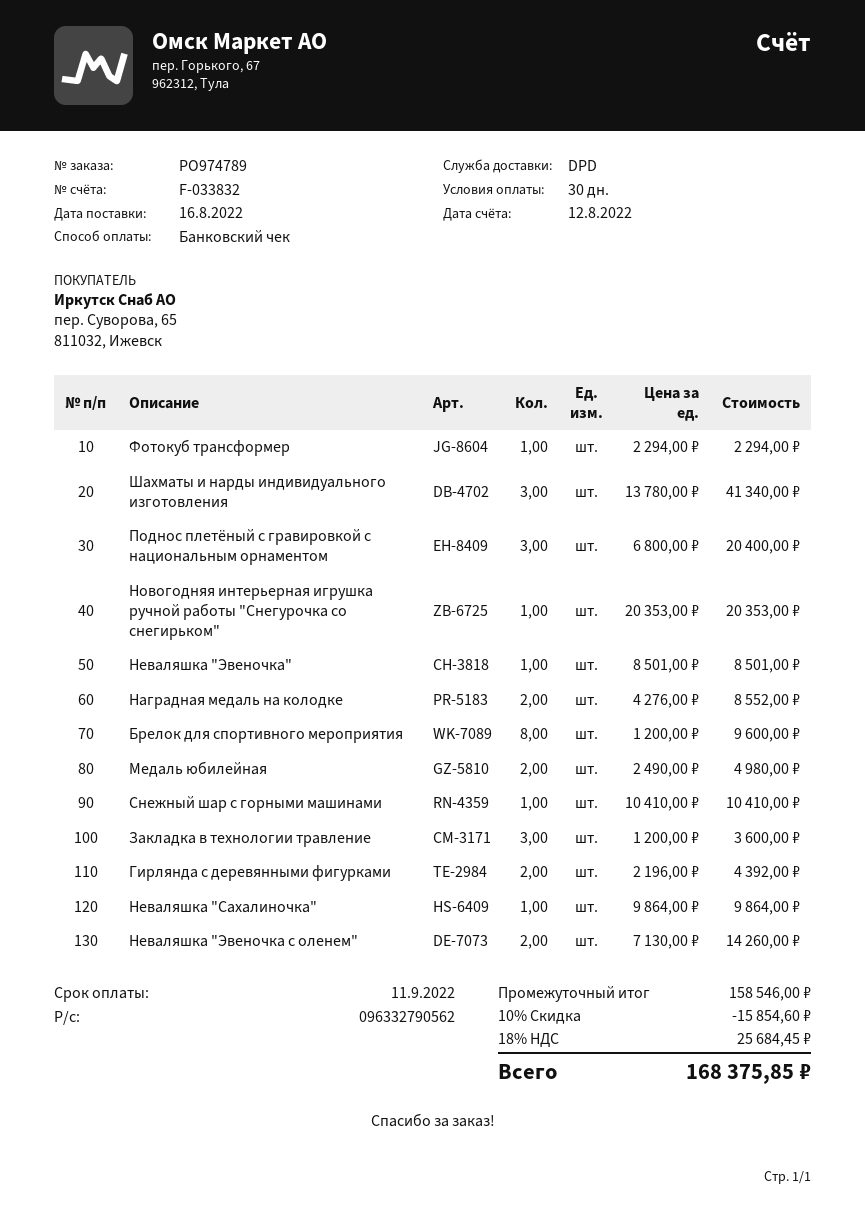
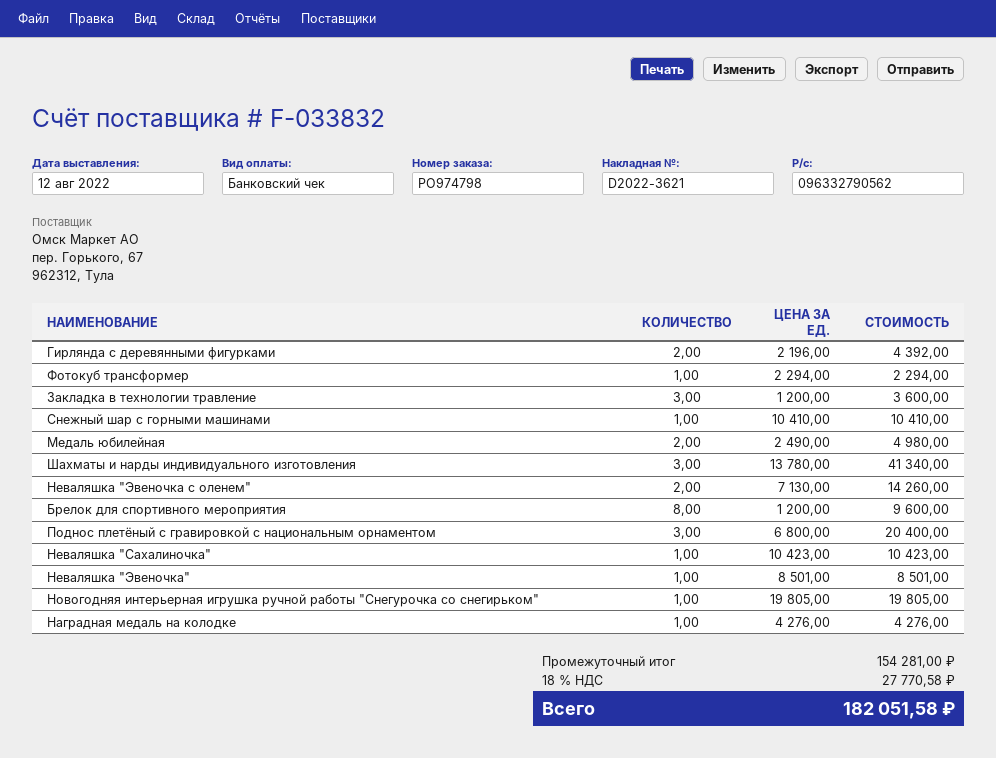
order number: PO974789 -> PO974798
Новогодняя интерьерная игрушка ручной работы "Снегурочка со снегирьком": 1 x 20353.00 = 20353.00 -> 1 x 19805.00 = 19805.00
Наградная медаль на колодке: 2 x 4276.00 = 8552.00 -> 1 x 4276.00 = 4276.00
Неваляшка "Сахалиночка": 1 x 9864.00 = 9864.00 -> 1 x 10423.00 = 10423.00
subtotal: 158546.00 -> 154281.00
discount: 10% = 15854.60 -> none
tax: 18% = 25684.45 -> 18% = 27770.58
total: 168375.85 -> 182051.58

